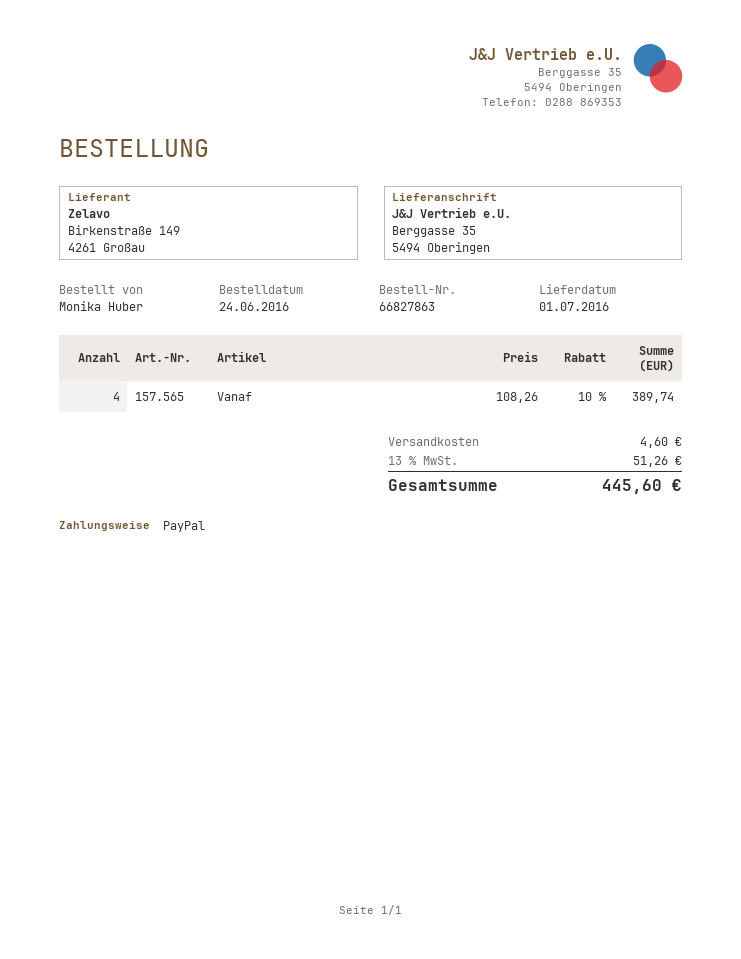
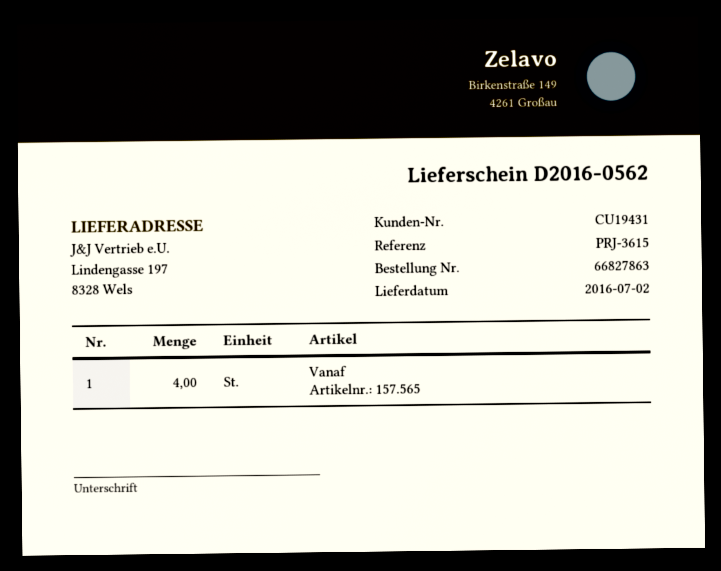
delivery date: 2016-07-01 -> 2016-07-02
ship to: Berggasse 35, 5494 Oberingen -> Lindengasse 197, 8328 Wels

